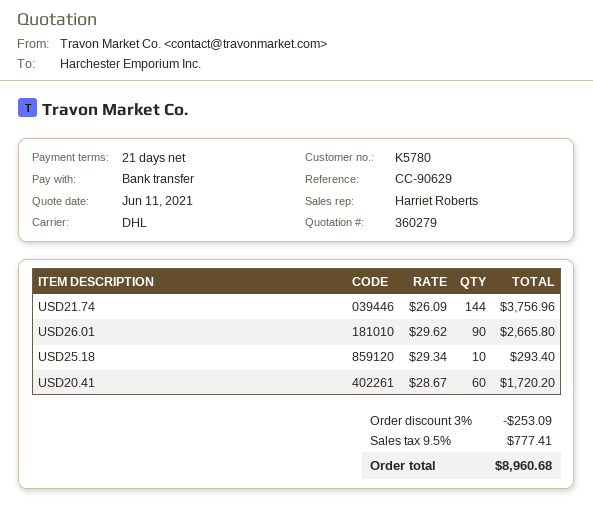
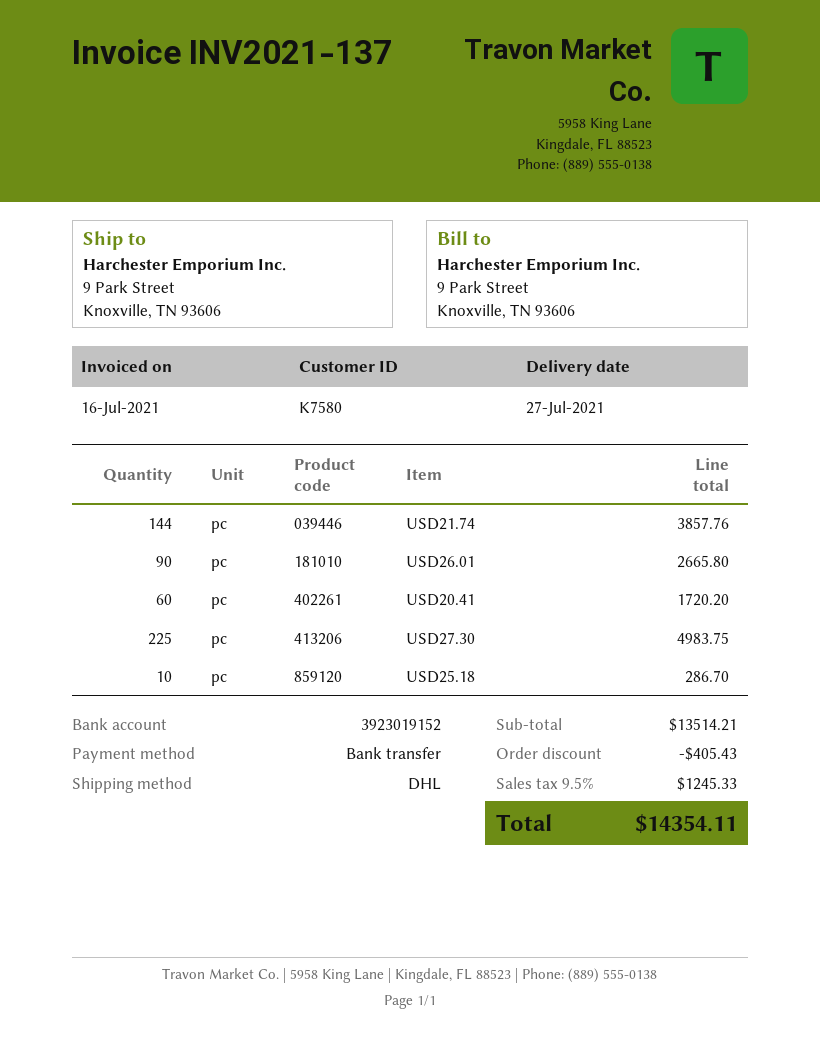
customer number: K5780 -> K7580
USD21.74: 144 for 3756.96 -> 144 for 3857.76
USD25.18: 10 for 293.40 -> 10 for 286.70
USD27.30: none -> 225 for 4983.75
discount: 253.09 -> 405.43
tax: 9.5% = 777.41 -> 9.5% = 1245.33
total: 8960.68 -> 14354.11

